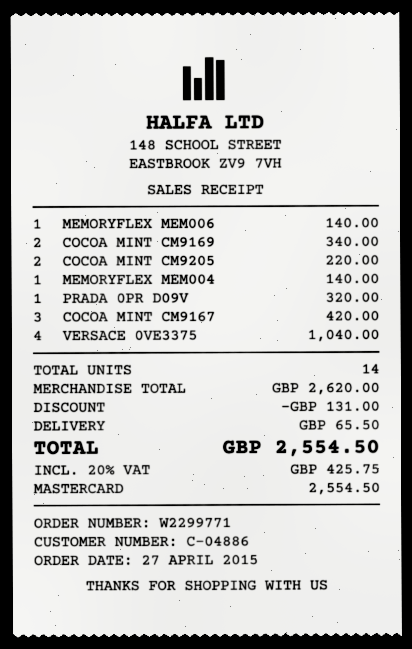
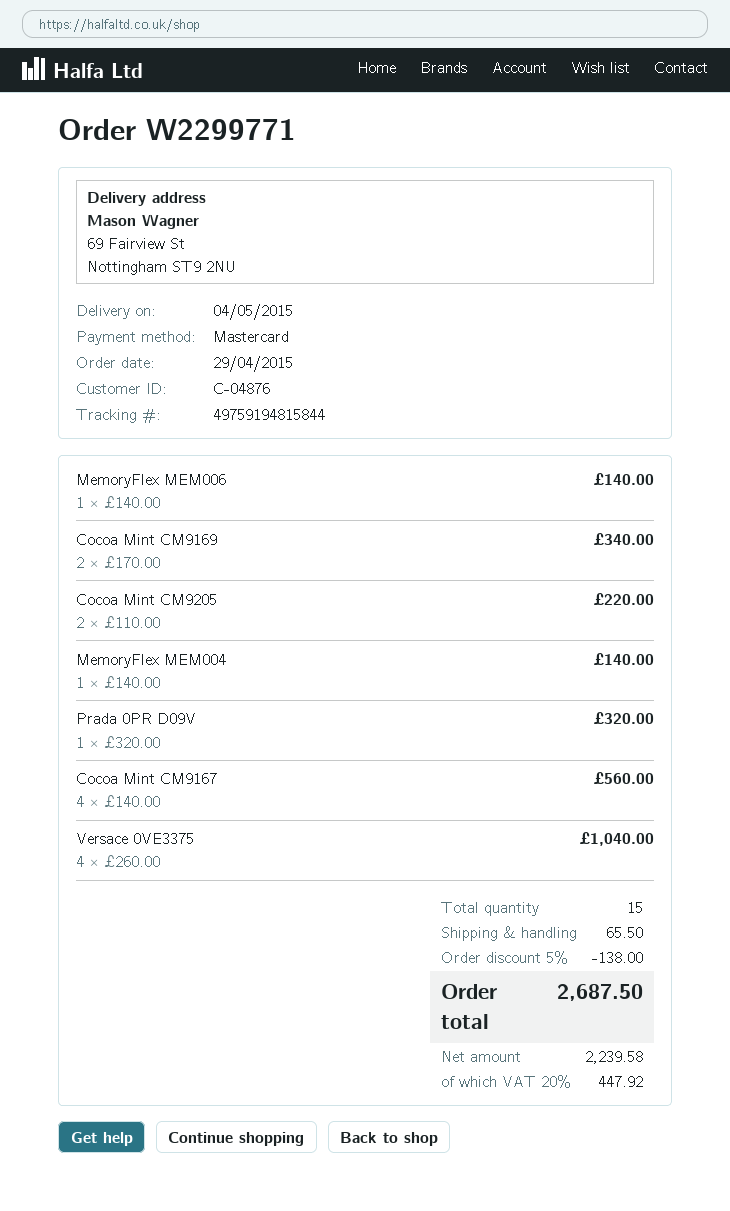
order date: 2015-04-27 -> 2015-04-29
customer number: C-04886 -> C-04876
COCOA MINT CM9167: 3 for 420.00 -> 4 for 560.00
total quantity: 14 -> 15
discount: 131.00 -> 138.00
tax: 20% = 425.75 -> 20% = 447.92
total: 2554.50 -> 2687.50

